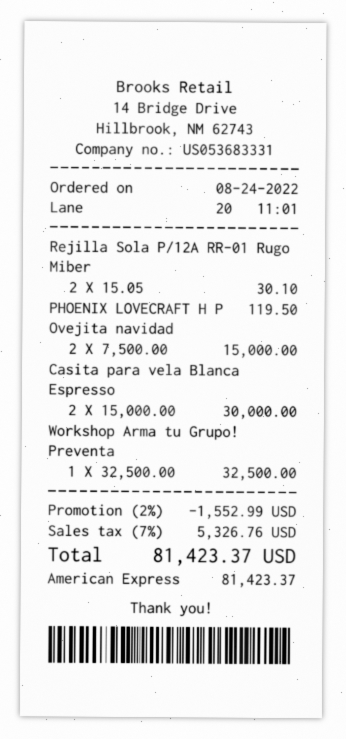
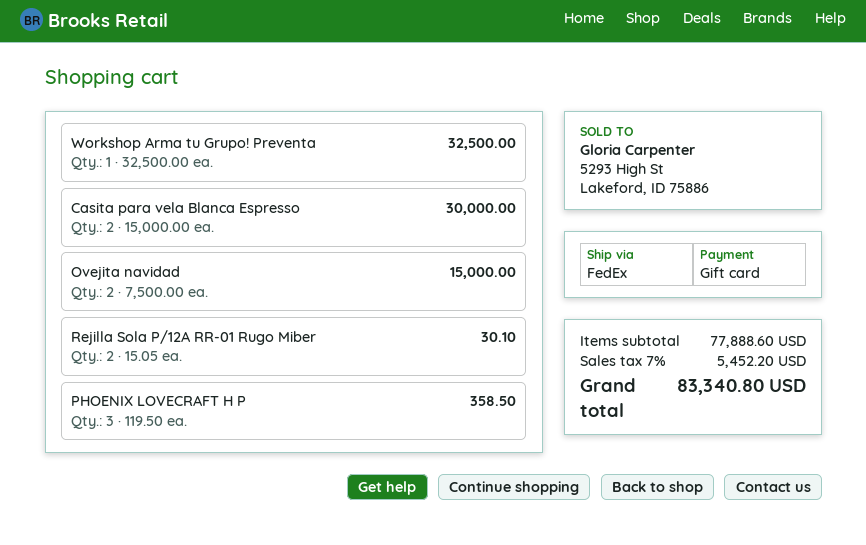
payment method: American Express -> gift card
PHOENIX LOVECRAFT H P: 1 x 119.50 = 119.50 -> 3 x 119.50 = 358.50
discount: 2% = 1552.99 -> none
tax: 7% = 5326.76 -> 7% = 5452.20
total: 81423.37 -> 83340.80

